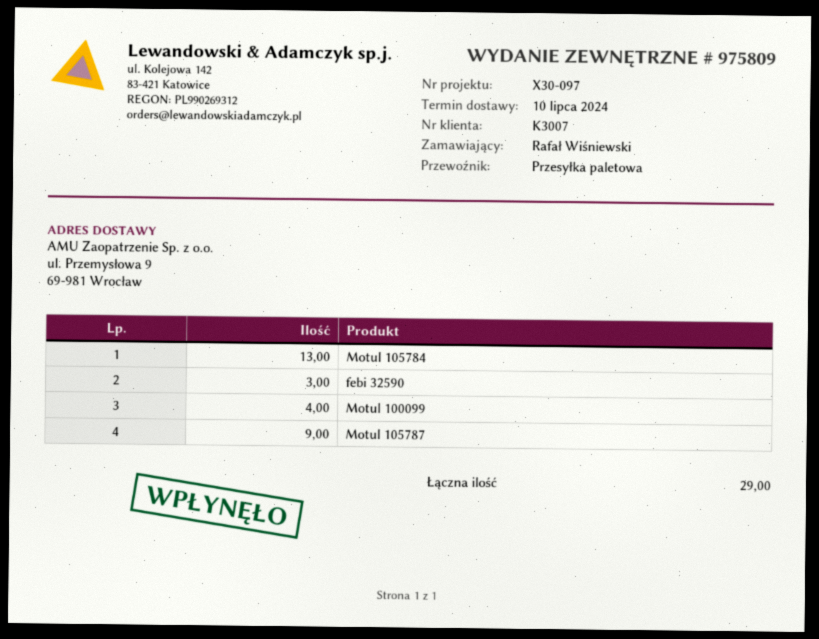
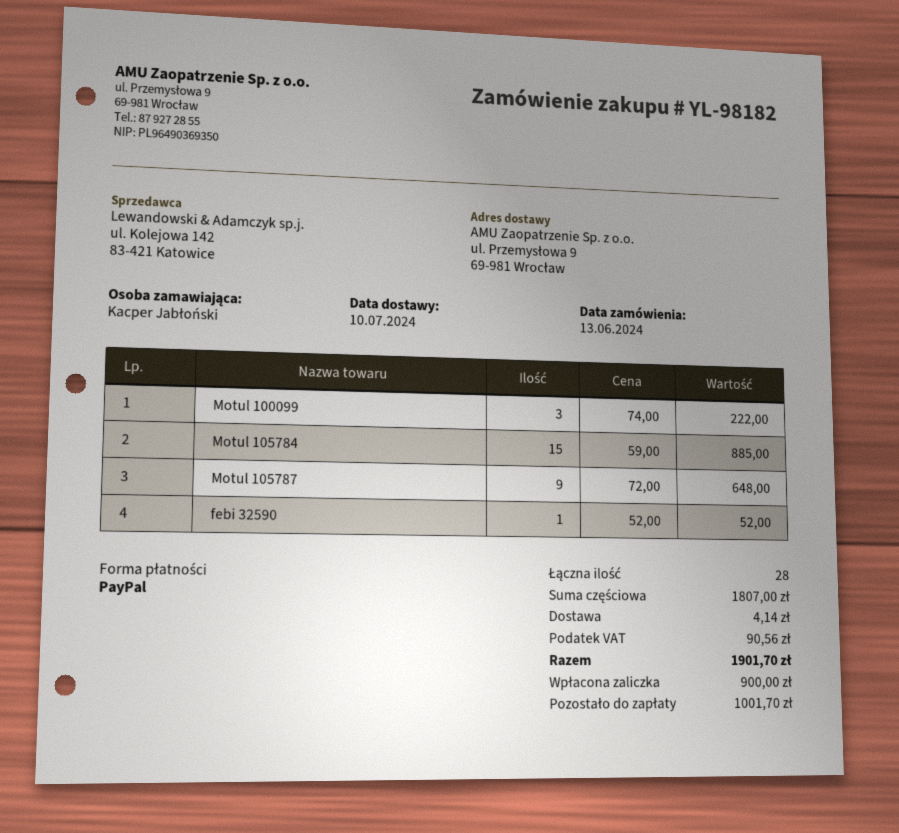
ordered by: Rafał Wiśniewski -> Kacper Jabłoński
Motul 105784: 13 -> 15
febi 32590: 3 -> 1
Motul 100099: 4 -> 3
total quantity: 29 -> 28

